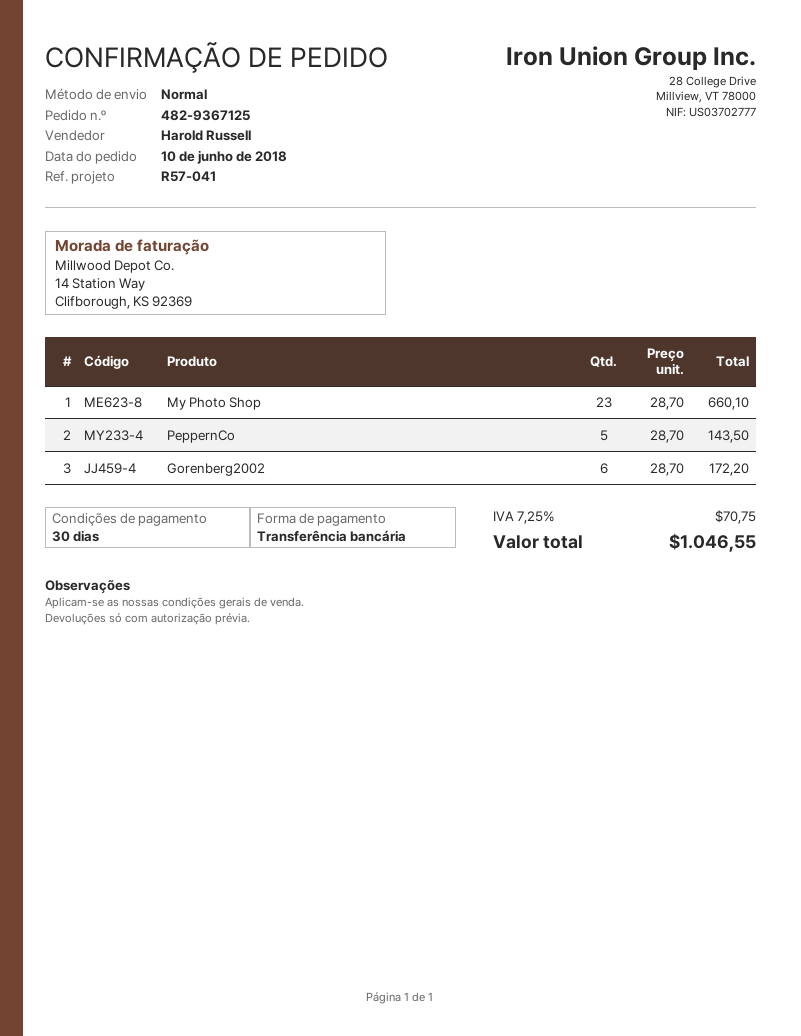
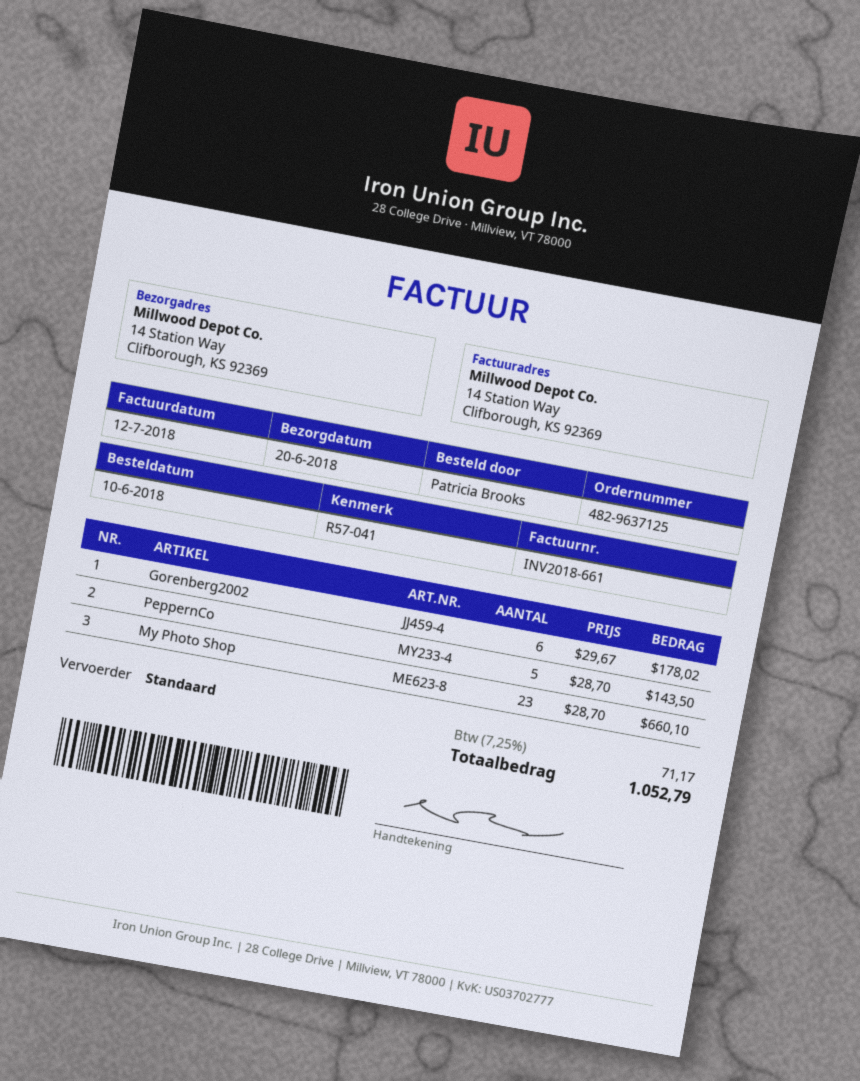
order number: 482-9367125 -> 482-9637125
Gorenberg2002: 6 x 28.70 = 172.20 -> 6 x 29.67 = 178.02
tax: 7.25% = 70.75 -> 7.25% = 71.17
total: 1046.55 -> 1052.79

